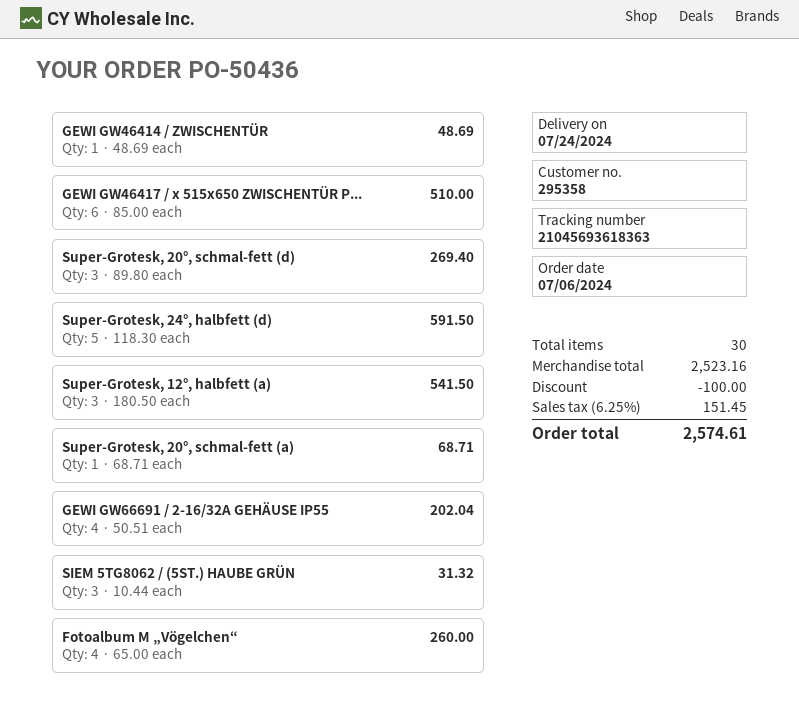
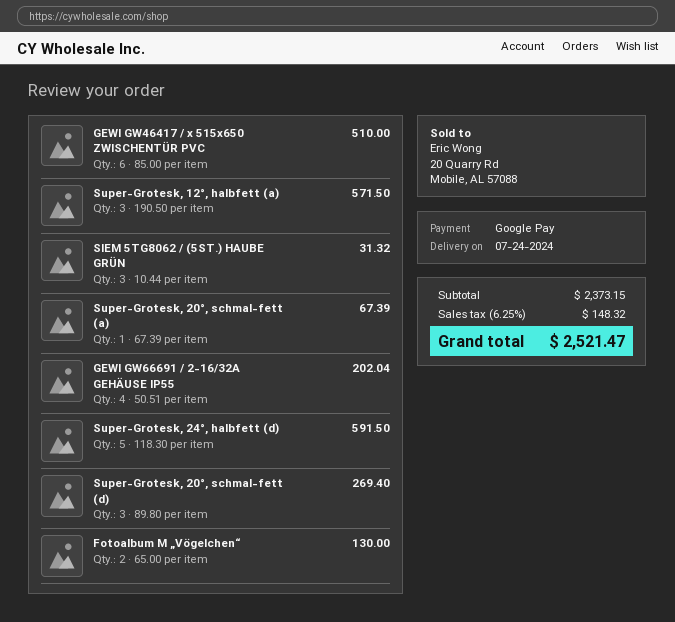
GEWI GW46414 / ZWISCHENTÜR: 1 x 48.69 = 48.69 -> none
Super-Grotesk, 12°, halbfett (a): 3 x 180.50 = 541.50 -> 3 x 190.50 = 571.50
Super-Grotesk, 20°, schmal-fett (a): 1 x 68.71 = 68.71 -> 1 x 67.39 = 67.39
Fotoalbum M „Vögelchen“: 4 x 65.00 = 260.00 -> 2 x 65.00 = 130.00
subtotal: 2523.16 -> 2373.15
discount: 100.00 -> none
tax: 6.25% = 151.45 -> 6.25% = 148.32
total: 2574.61 -> 2521.47

